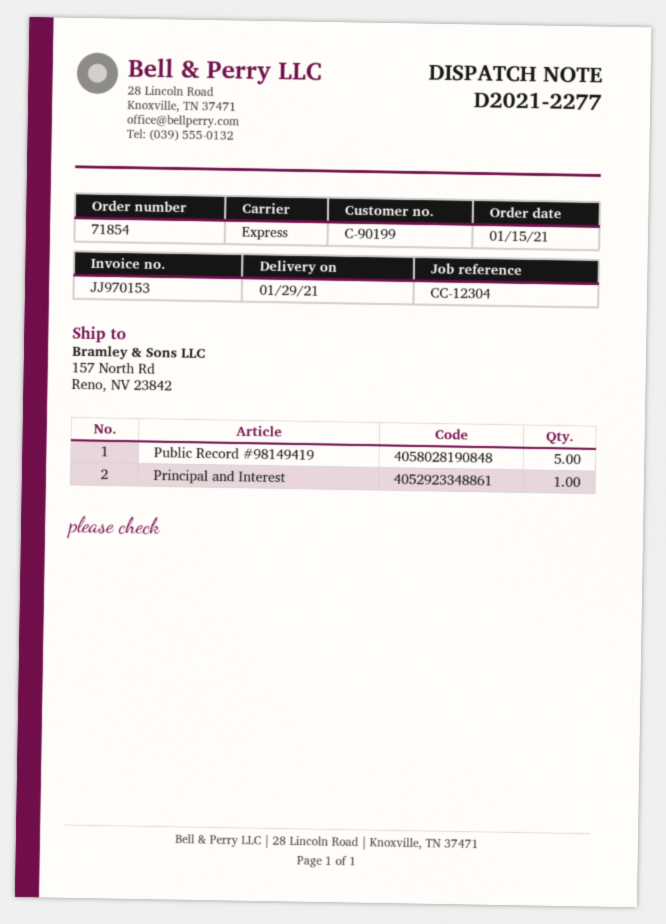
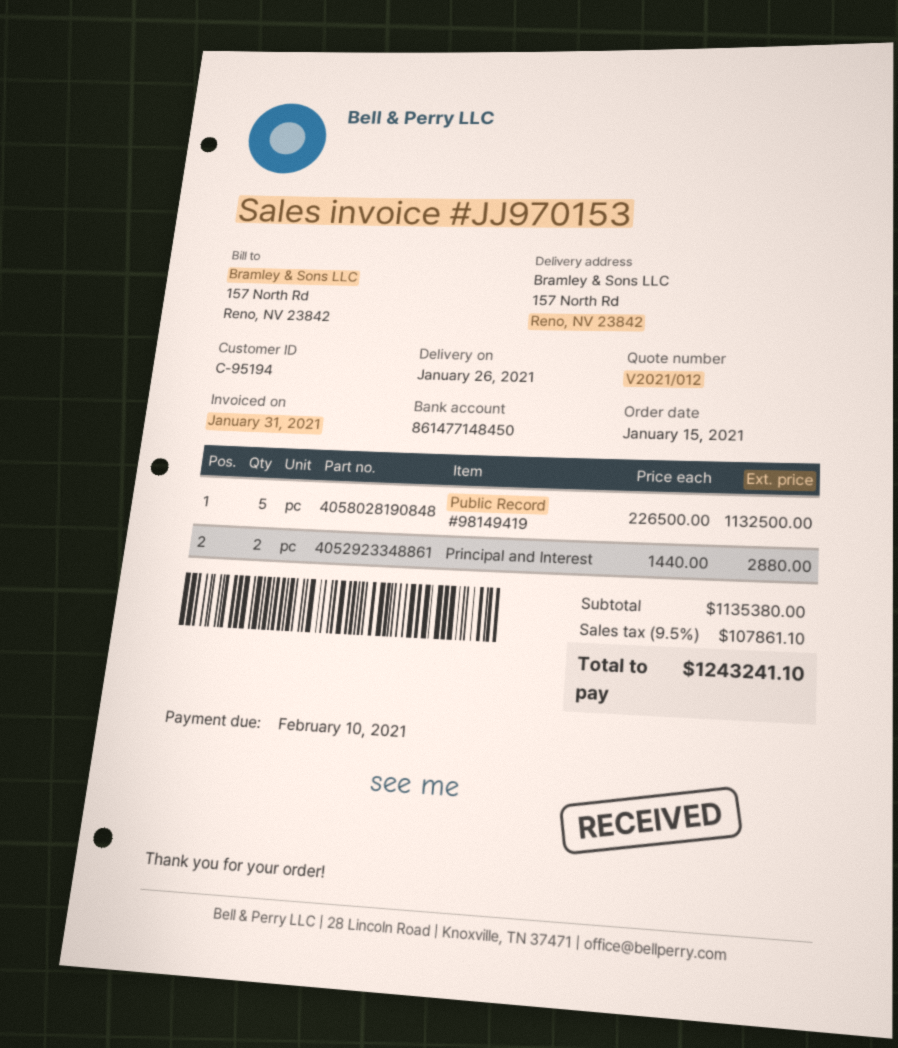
delivery date: 2021-01-29 -> 2021-01-26
customer number: C-90199 -> C-95194
Principal and Interest: 1 -> 2

